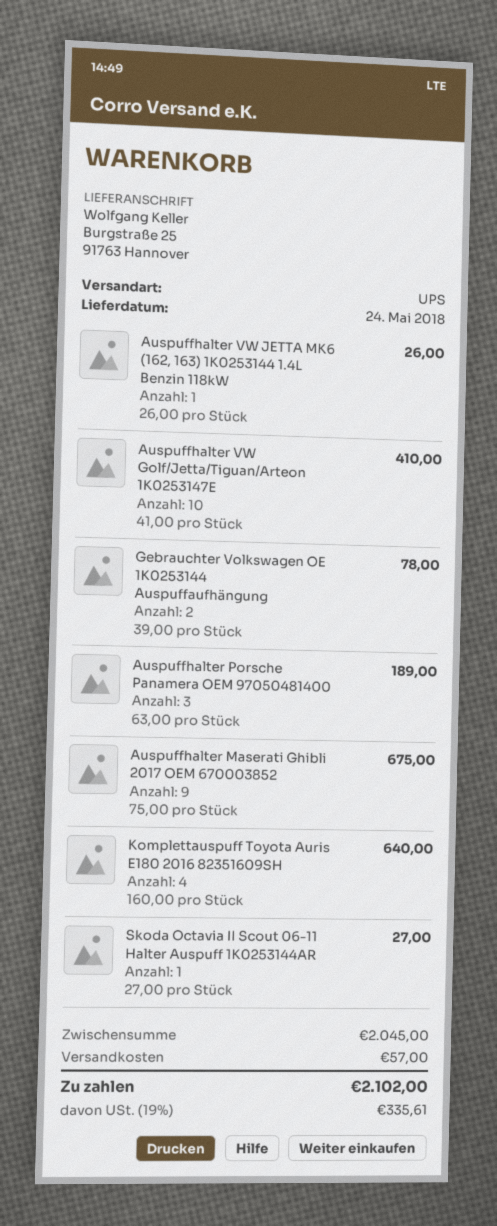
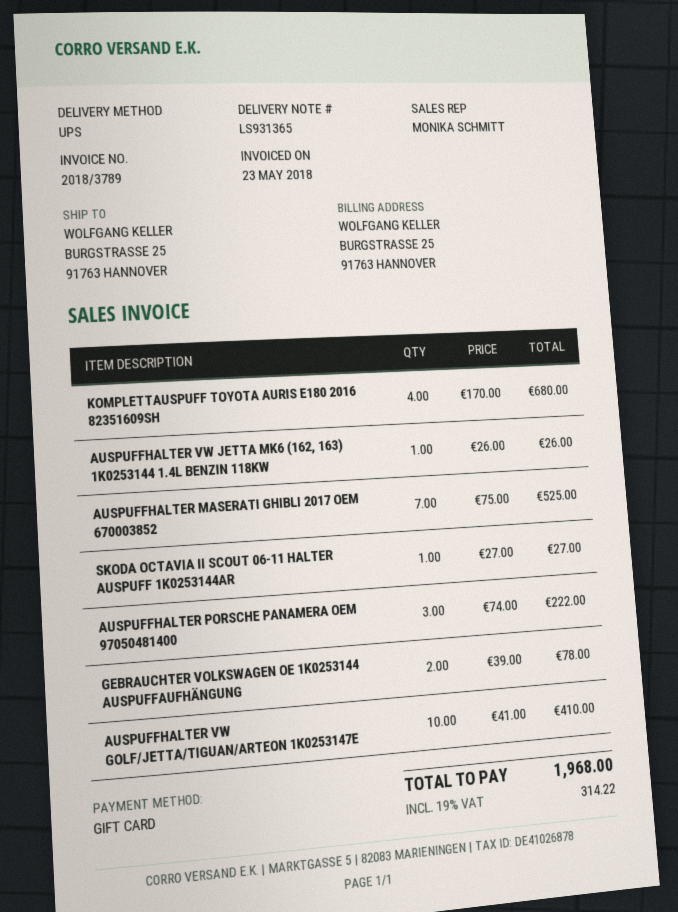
Auspuffhalter Porsche Panamera OEM 97050481400: 3 x 63.00 = 189.00 -> 3 x 74.00 = 222.00
Auspuffhalter Maserati Ghibli 2017 OEM 670003852: 9 x 75.00 = 675.00 -> 7 x 75.00 = 525.00
Komplettauspuff Toyota Auris E180 2016 82351609SH: 4 x 160.00 = 640.00 -> 4 x 170.00 = 680.00
shipping: 57.00 -> none
tax: 19% = 335.61 -> 19% = 314.22
total: 2102.00 -> 1968.00

